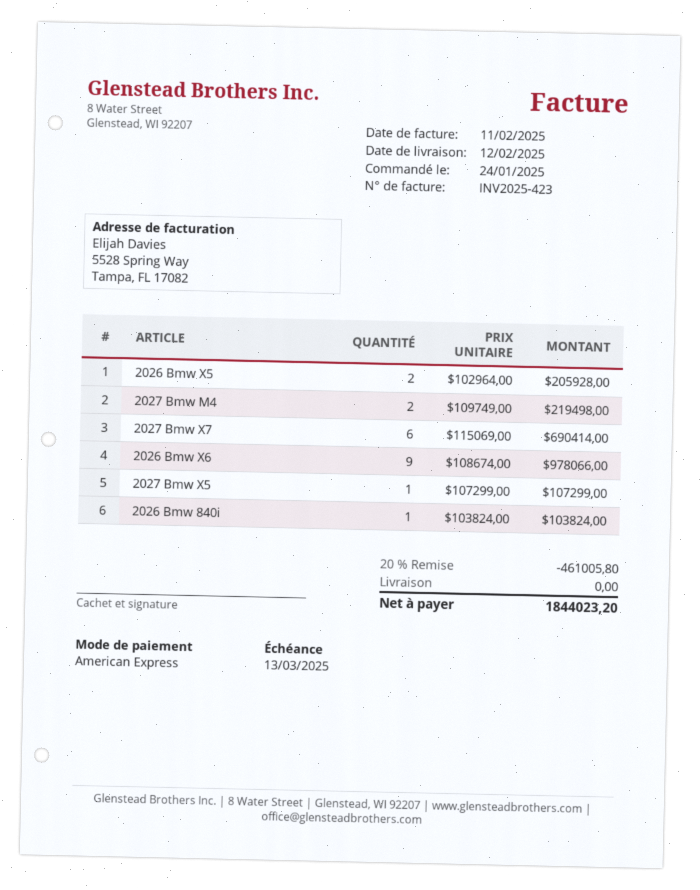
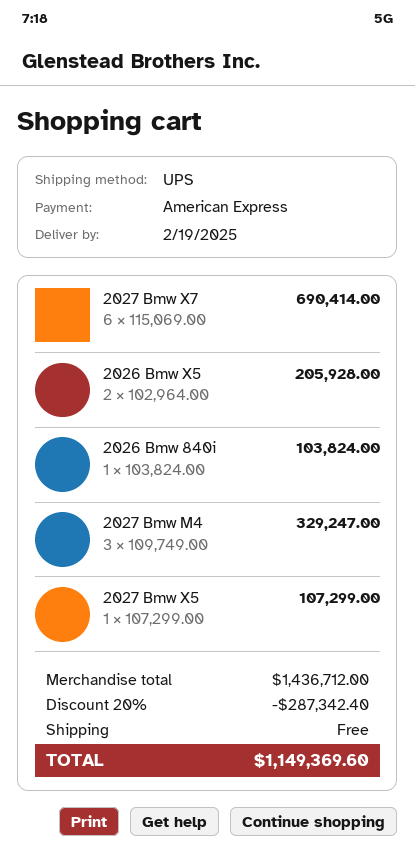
delivery date: 2025-02-12 -> 2025-02-19
2027 Bmw M4: 2 x 109749.00 = 219498.00 -> 3 x 109749.00 = 329247.00
2026 Bmw X6: 9 x 108674.00 = 978066.00 -> none
discount: 20% = 461005.80 -> 20% = 287342.40
total: 1844023.20 -> 1149369.60

